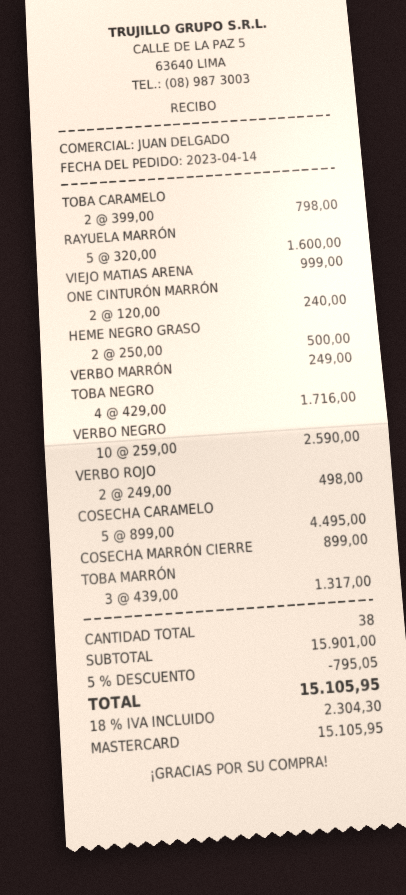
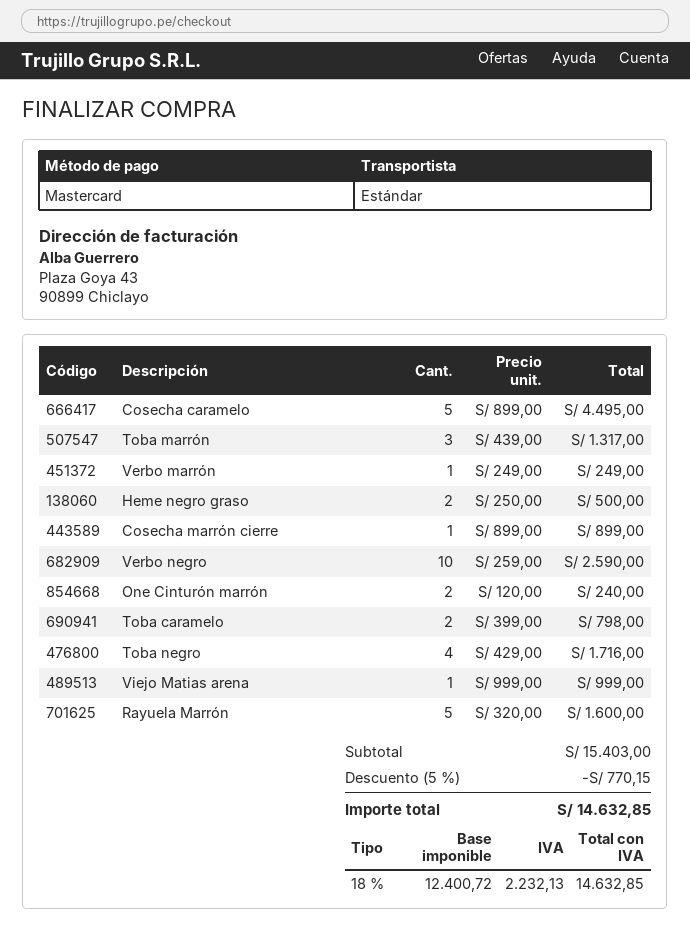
VERBO ROJO: 2 x 249.00 = 498.00 -> none
subtotal: 15901.00 -> 15403.00
discount: 5% = 795.05 -> 5% = 770.15
tax: 18% = 2304.30 -> 18% = 2232.13
total: 15105.95 -> 14632.85

